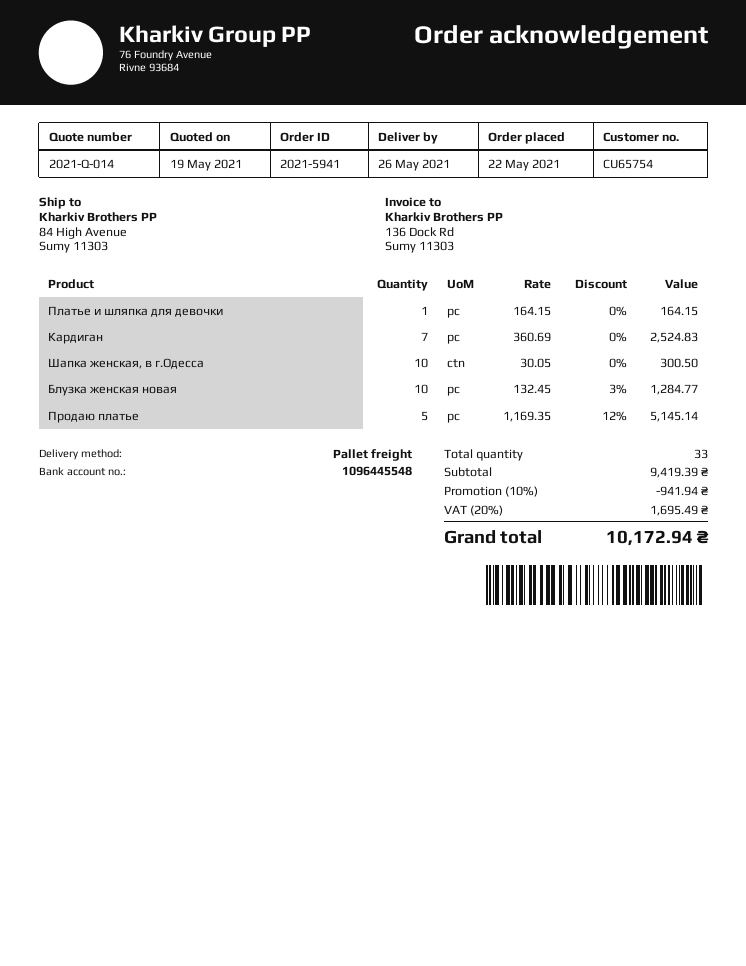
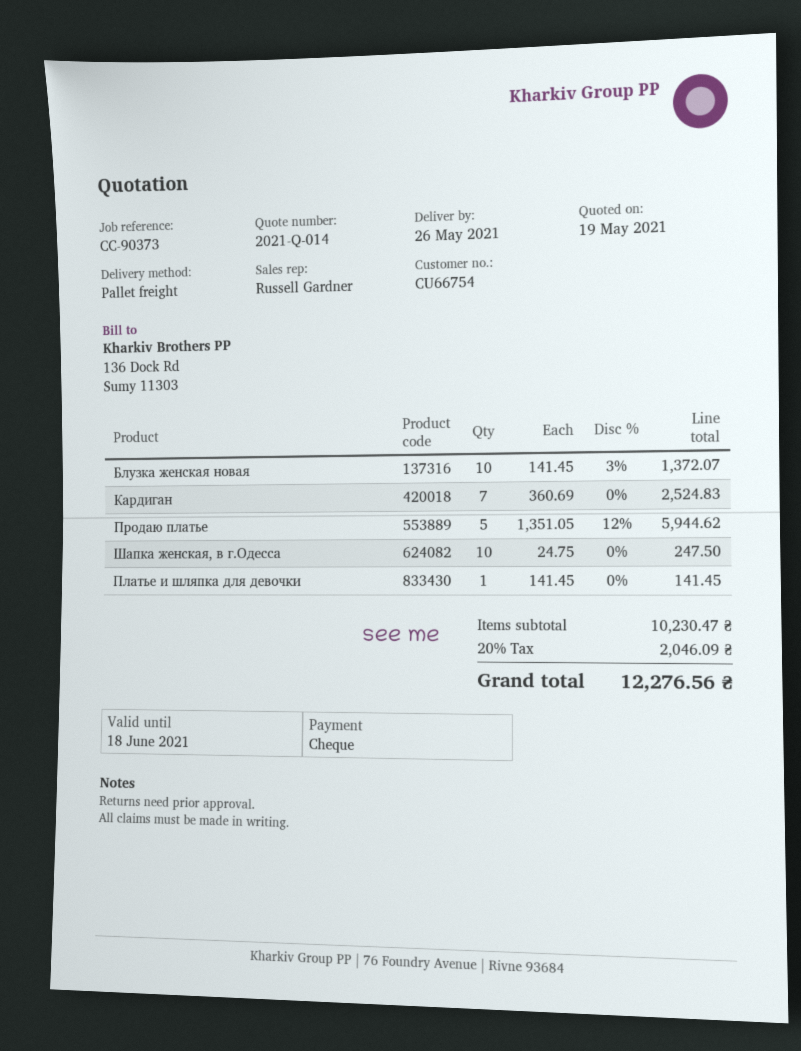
customer number: CU65754 -> CU66754
Платье и шляпка для девочки: 1 x 164.15 = 164.15 -> 1 x 141.45 = 141.45
Шапка женская, в г.Одесса: 10 x 30.05 = 300.50 -> 10 x 24.75 = 247.50
Блузка женская новая: 10 x 132.45 - 3% = 1284.77 -> 10 x 141.45 - 3% = 1372.07
Продаю платье: 5 x 1169.35 - 12% = 5145.14 -> 5 x 1351.05 - 12% = 5944.62
subtotal: 9419.39 -> 10230.47
discount: 10% = 941.94 -> none
tax: 20% = 1695.49 -> 20% = 2046.09
total: 10172.94 -> 12276.56

